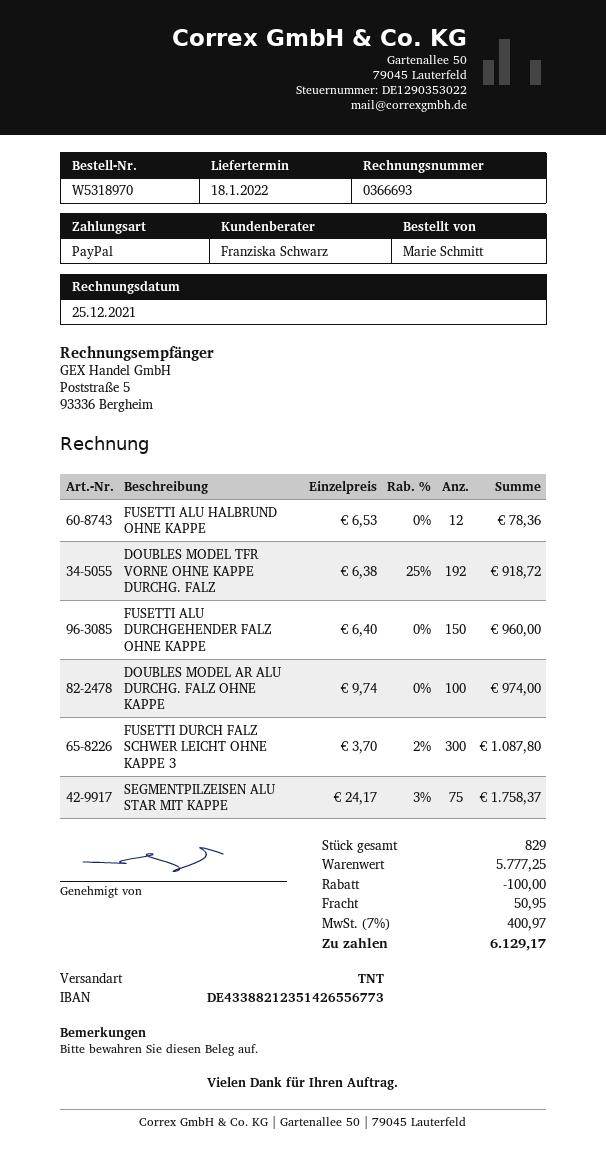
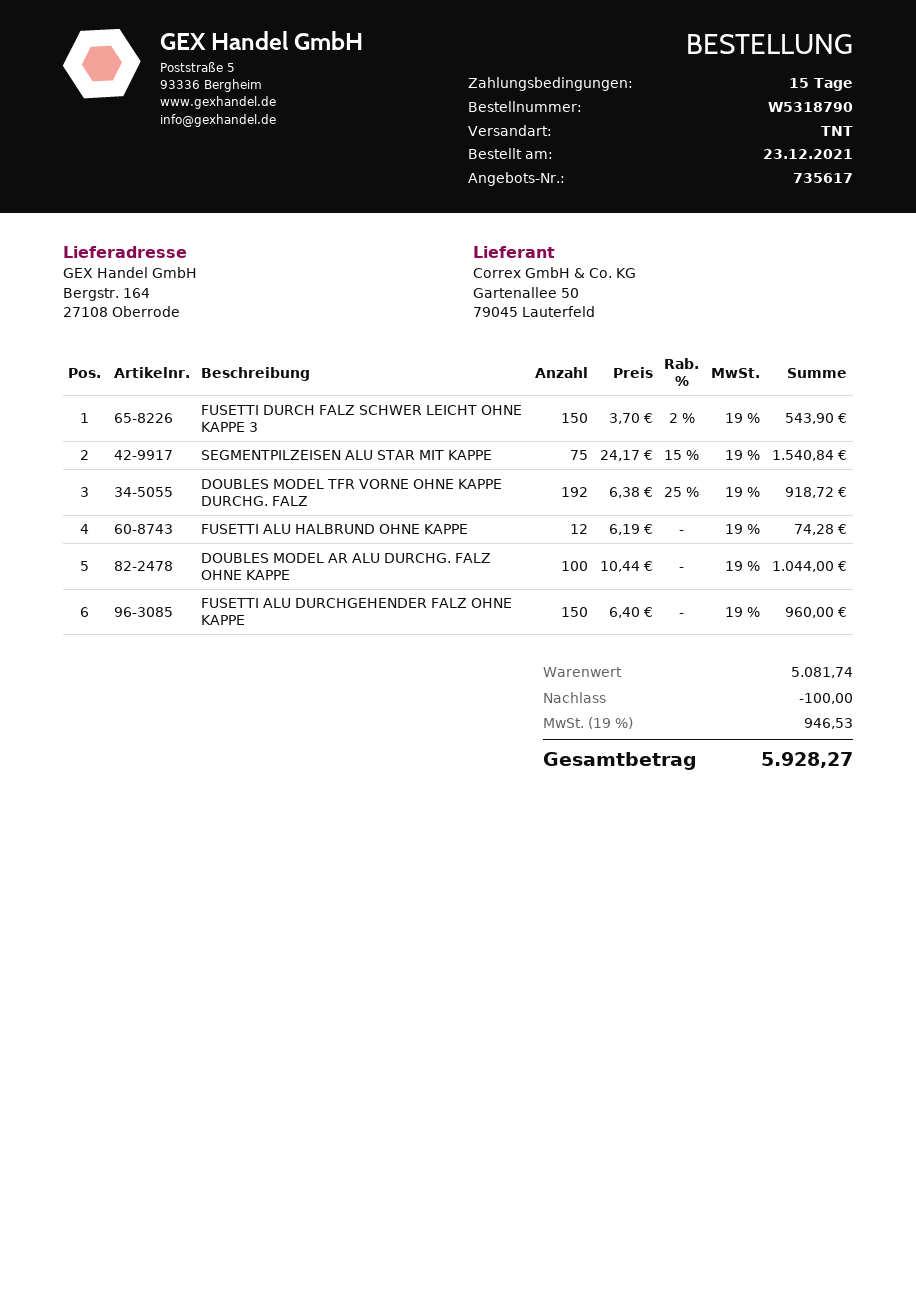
order number: W5318970 -> W5318790
FUSETTI ALU HALBRUND OHNE KAPPE: 12 x 6.53 = 78.36 -> 12 x 6.19 = 74.28
DOUBLES MODEL AR ALU DURCHG. FALZ OHNE KAPPE: 100 x 9.74 = 974.00 -> 100 x 10.44 = 1044.00
FUSETTI DURCH FALZ SCHWER LEICHT OHNE KAPPE 3: 300 x 3.70 - 2% = 1087.80 -> 150 x 3.70 - 2% = 543.90
SEGMENTPILZEISEN ALU STAR MIT KAPPE: 75 x 24.17 - 3% = 1758.37 -> 75 x 24.17 - 15% = 1540.84
subtotal: 5777.25 -> 5081.74
shipping: 50.95 -> none
tax: 7% = 400.97 -> 19% = 946.53
total: 6129.17 -> 5928.27

